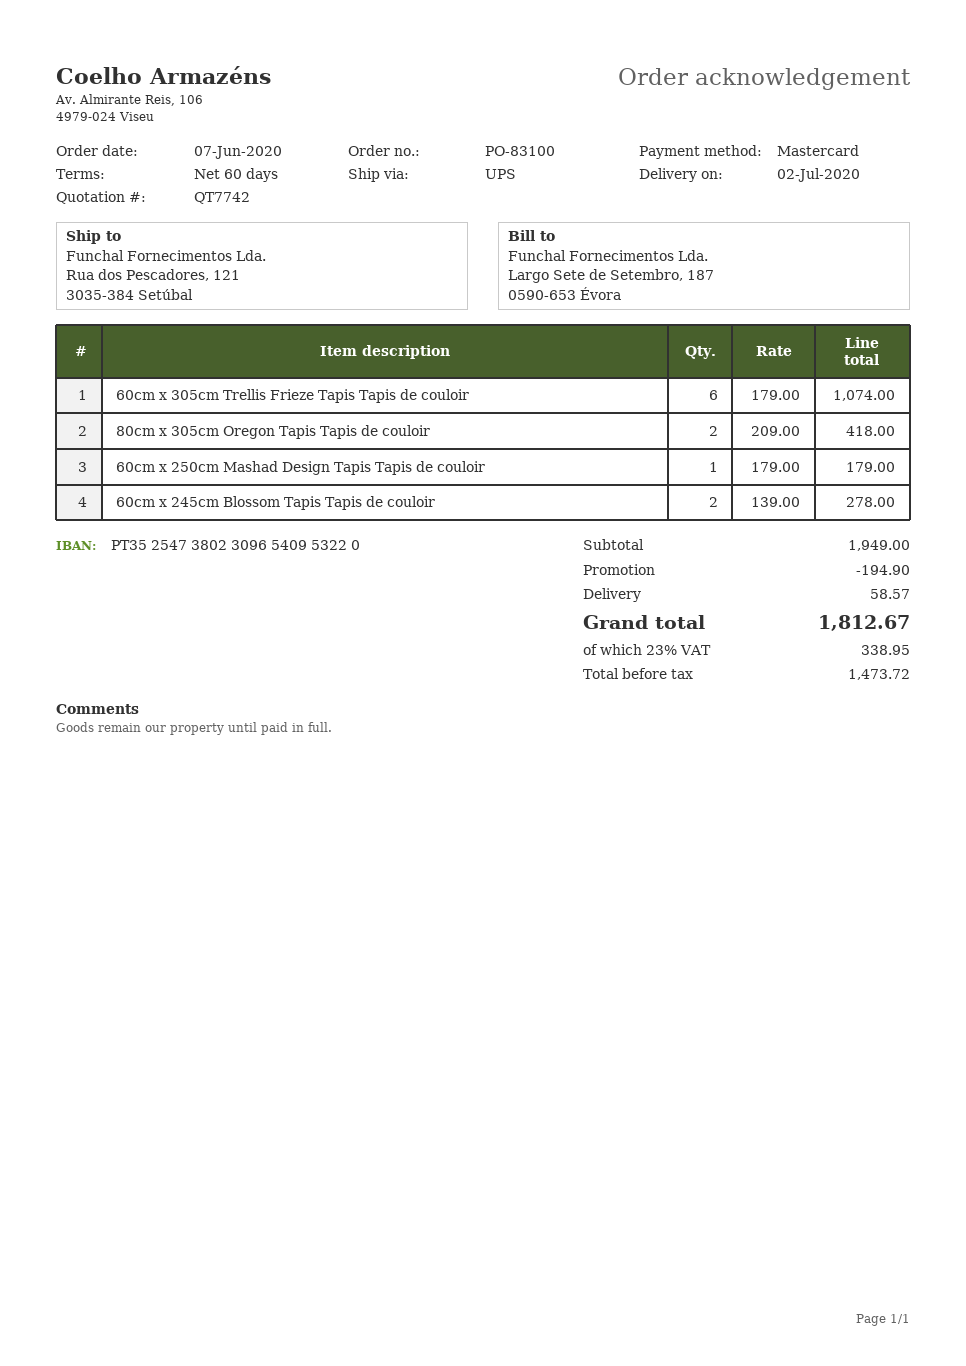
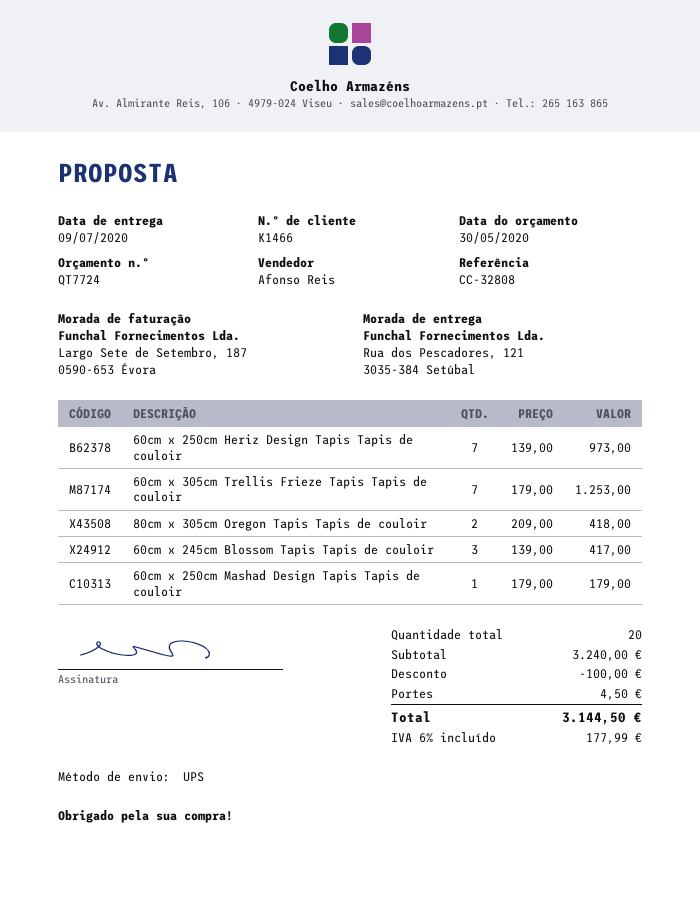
quote number: QT7742 -> QT7724
delivery date: 2020-07-02 -> 2020-07-09
60cm x 305cm Trellis Frieze Tapis Tapis de couloir: 6 x 179.00 = 1074.00 -> 7 x 179.00 = 1253.00
60cm x 245cm Blossom Tapis Tapis de couloir: 2 x 139.00 = 278.00 -> 3 x 139.00 = 417.00
60cm x 250cm Heriz Design Tapis Tapis de couloir: none -> 7 x 139.00 = 973.00
subtotal: 1949.00 -> 3240.00
discount: 194.90 -> 100.00
shipping: 58.57 -> 4.50
tax: 23% = 338.95 -> 6% = 177.99
total: 1812.67 -> 3144.50

